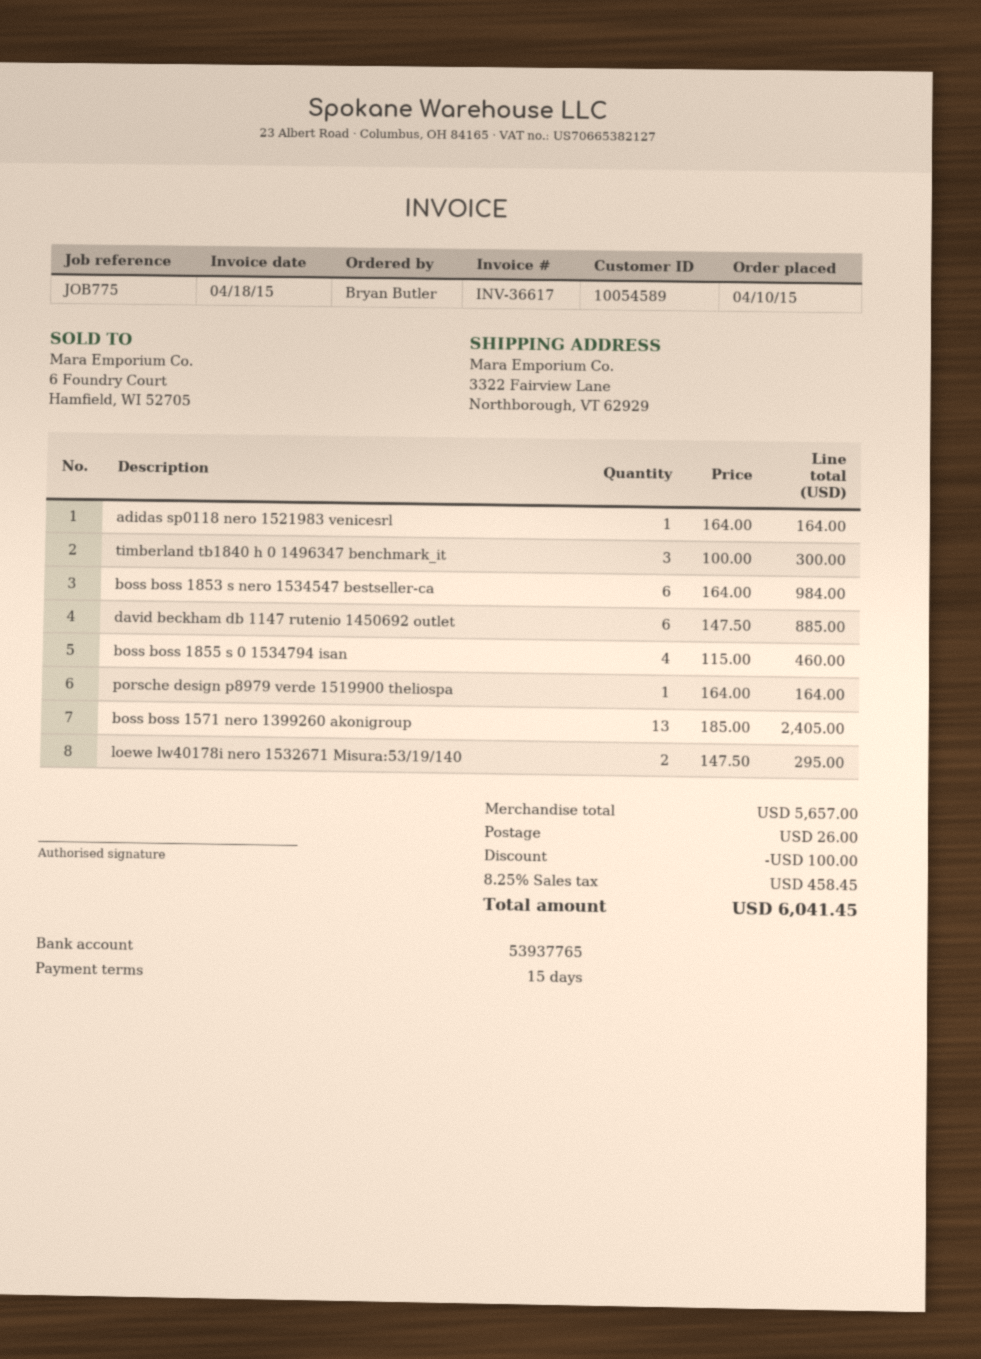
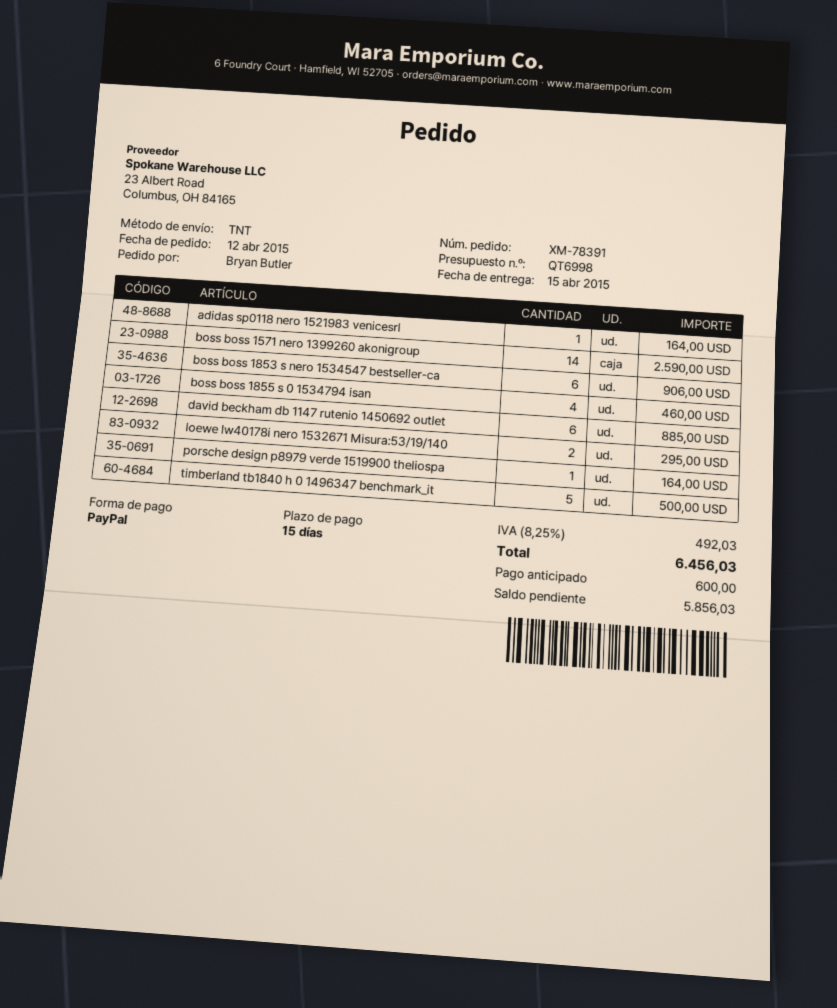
order date: 2015-04-10 -> 2015-04-12
timberland tb1840 h 0 1496347 benchmark_it: 3 for 300.00 -> 5 for 500.00
boss boss 1853 s nero 1534547 bestseller-ca: 6 for 984.00 -> 6 for 906.00
boss boss 1571 nero 1399260 akonigroup: 13 for 2405.00 -> 14 for 2590.00
discount: 100.00 -> none
shipping: 26.00 -> none
tax: 8.25% = 458.45 -> 8.25% = 492.03
total: 6041.45 -> 6456.03

